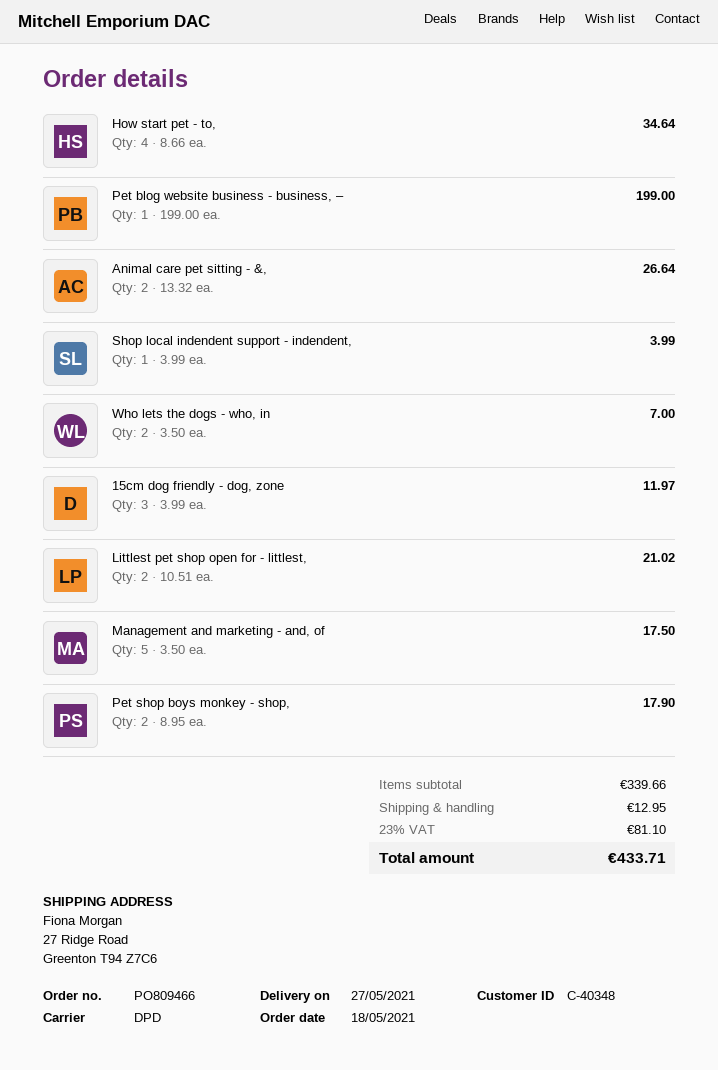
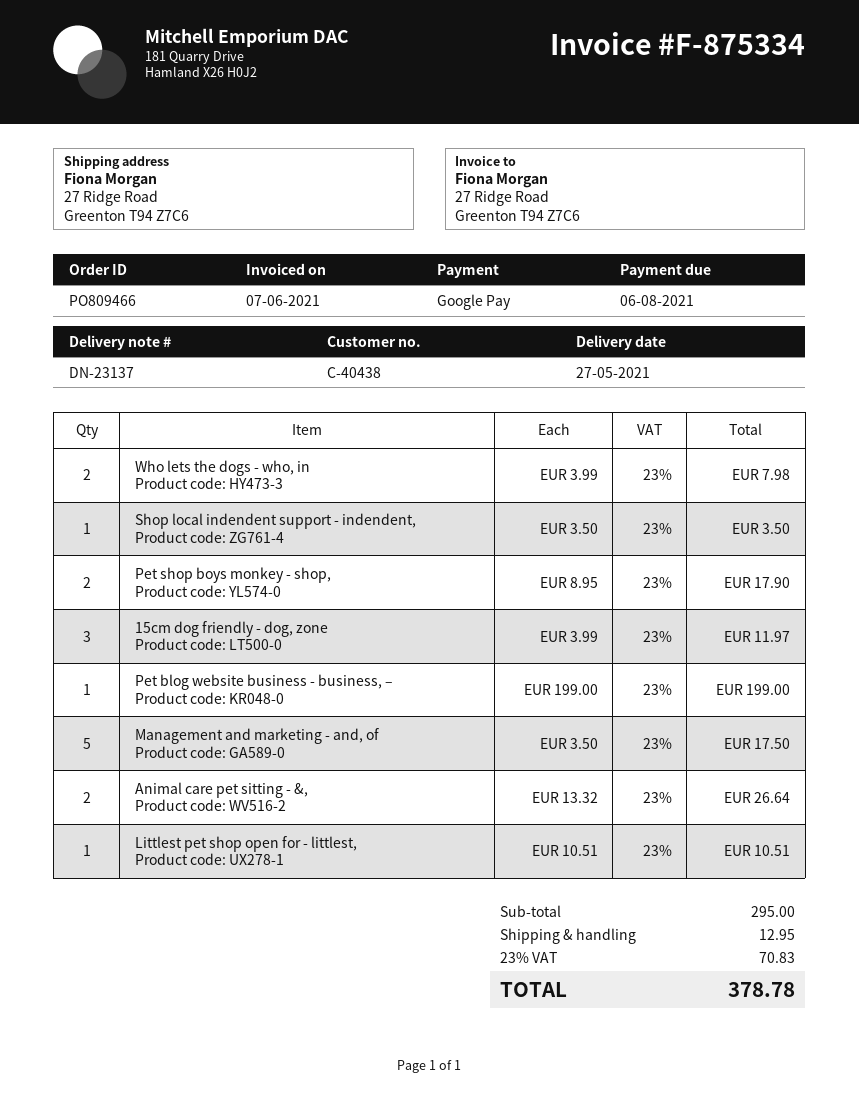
customer number: C-40348 -> C-40438
How start pet - to,: 4 x 8.66 = 34.64 -> none
Shop local indendent support - indendent,: 1 x 3.99 = 3.99 -> 1 x 3.50 = 3.50
Who lets the dogs - who, in: 2 x 3.50 = 7.00 -> 2 x 3.99 = 7.98
Littlest pet shop open for - littlest,: 2 x 10.51 = 21.02 -> 1 x 10.51 = 10.51
subtotal: 339.66 -> 295.00
tax: 23% = 81.10 -> 23% = 70.83
total: 433.71 -> 378.78

